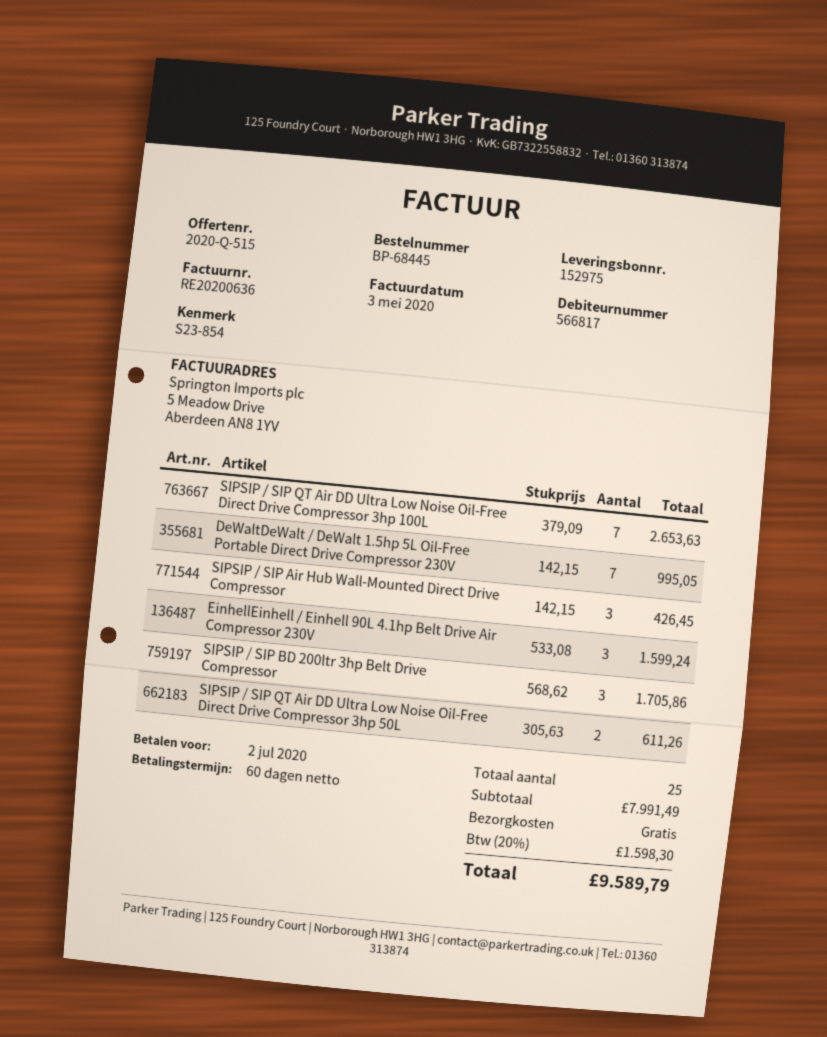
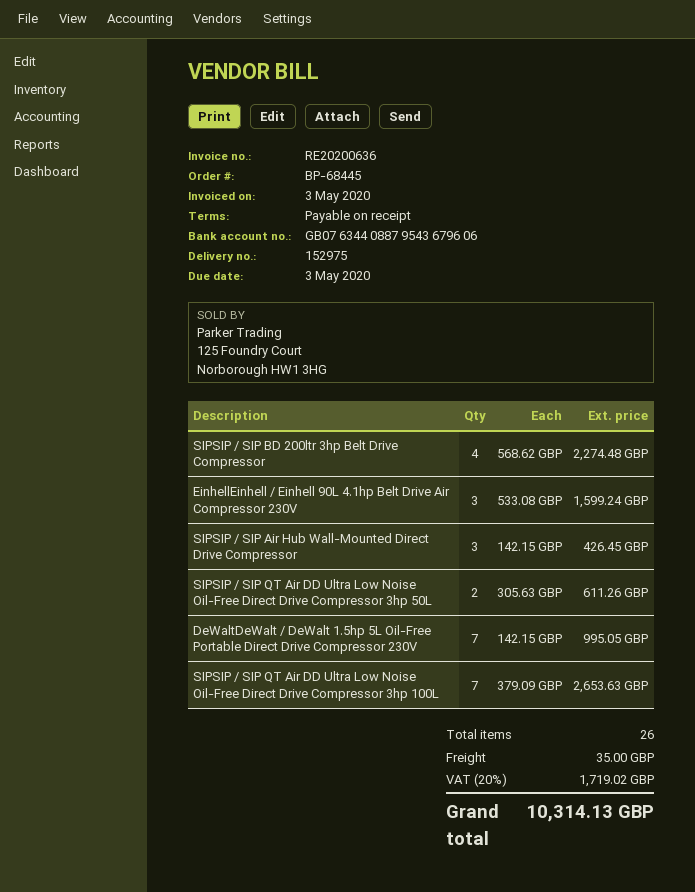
payment terms: 60 days -> on receipt
due date: 2020-07-02 -> 2020-05-03
SIPSIP / SIP BD 200ltr 3hp Belt Drive Compressor: 3 x 568.62 = 1705.86 -> 4 x 568.62 = 2274.48
total quantity: 25 -> 26
shipping: 0.00 -> 35.00
tax: 20% = 1598.30 -> 20% = 1719.02
total: 9589.79 -> 10314.13

